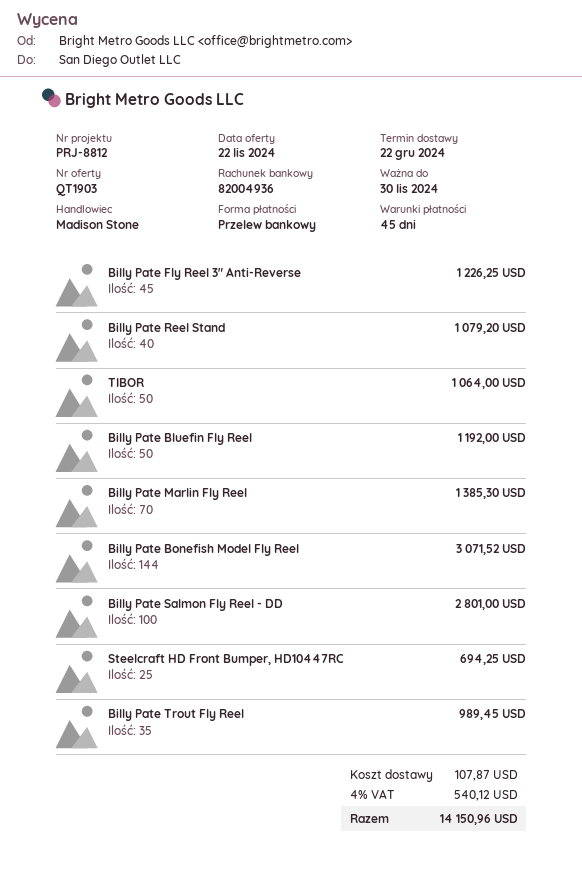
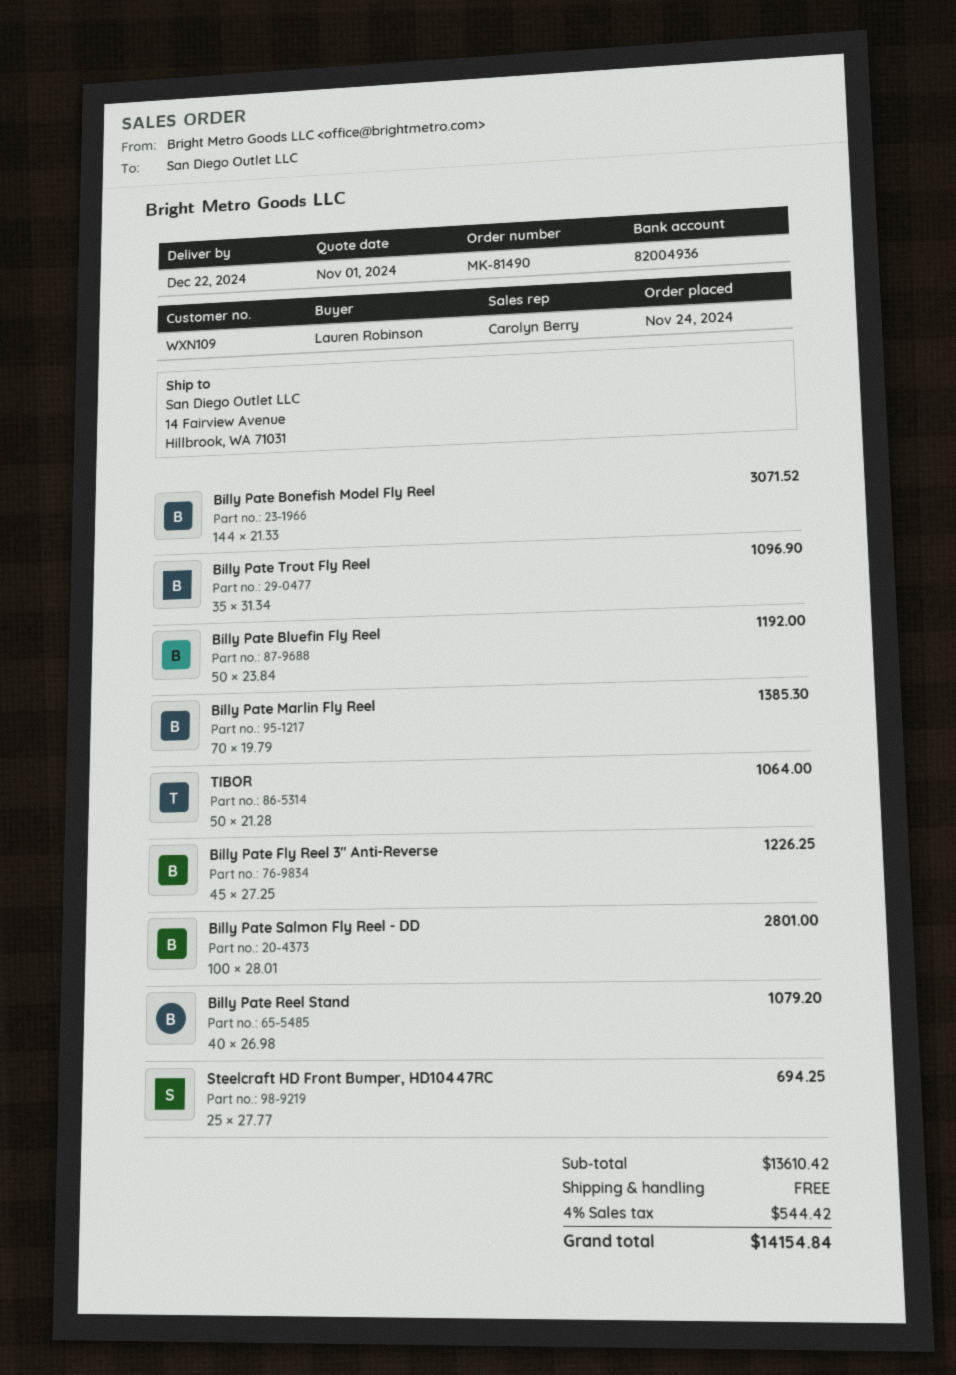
quote date: 2024-11-22 -> 2024-11-01
sales rep: Madison Stone -> Carolyn Berry
Billy Pate Trout Fly Reel: 35 for 989.45 -> 35 for 1096.90
shipping: 107.87 -> 0.00
tax: 4% = 540.12 -> 4% = 544.42
total: 14150.96 -> 14154.84

